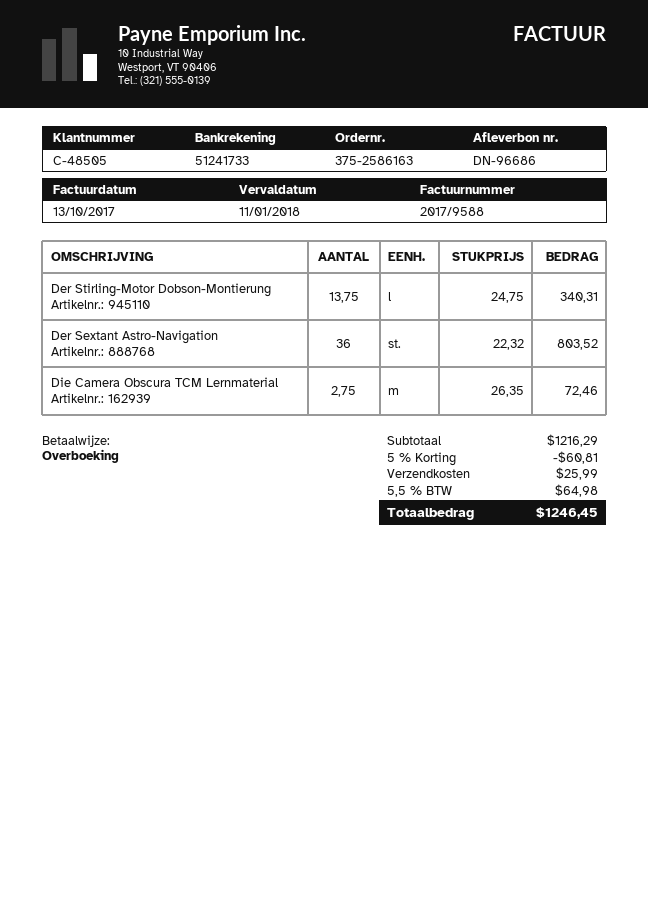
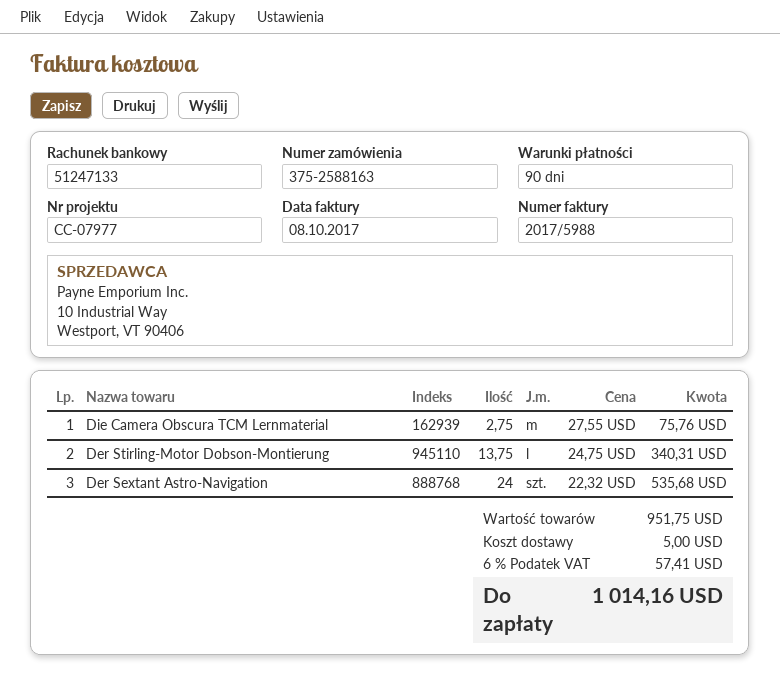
order number: 375-2586163 -> 375-2588163
invoice number: 2017/9588 -> 2017/5988
invoice date: 2017-10-13 -> 2017-10-08
bank account: 51241733 -> 51247133
Der Sextant Astro-Navigation: 36 x 22.32 = 803.52 -> 24 x 22.32 = 535.68
Die Camera Obscura TCM Lernmaterial: 2.75 x 26.35 = 72.46 -> 2.75 x 27.55 = 75.76
subtotal: 1216.29 -> 951.75
discount: 5% = 60.81 -> none
shipping: 25.99 -> 5.00
tax: 5.5% = 64.98 -> 6% = 57.41
total: 1246.45 -> 1014.16

